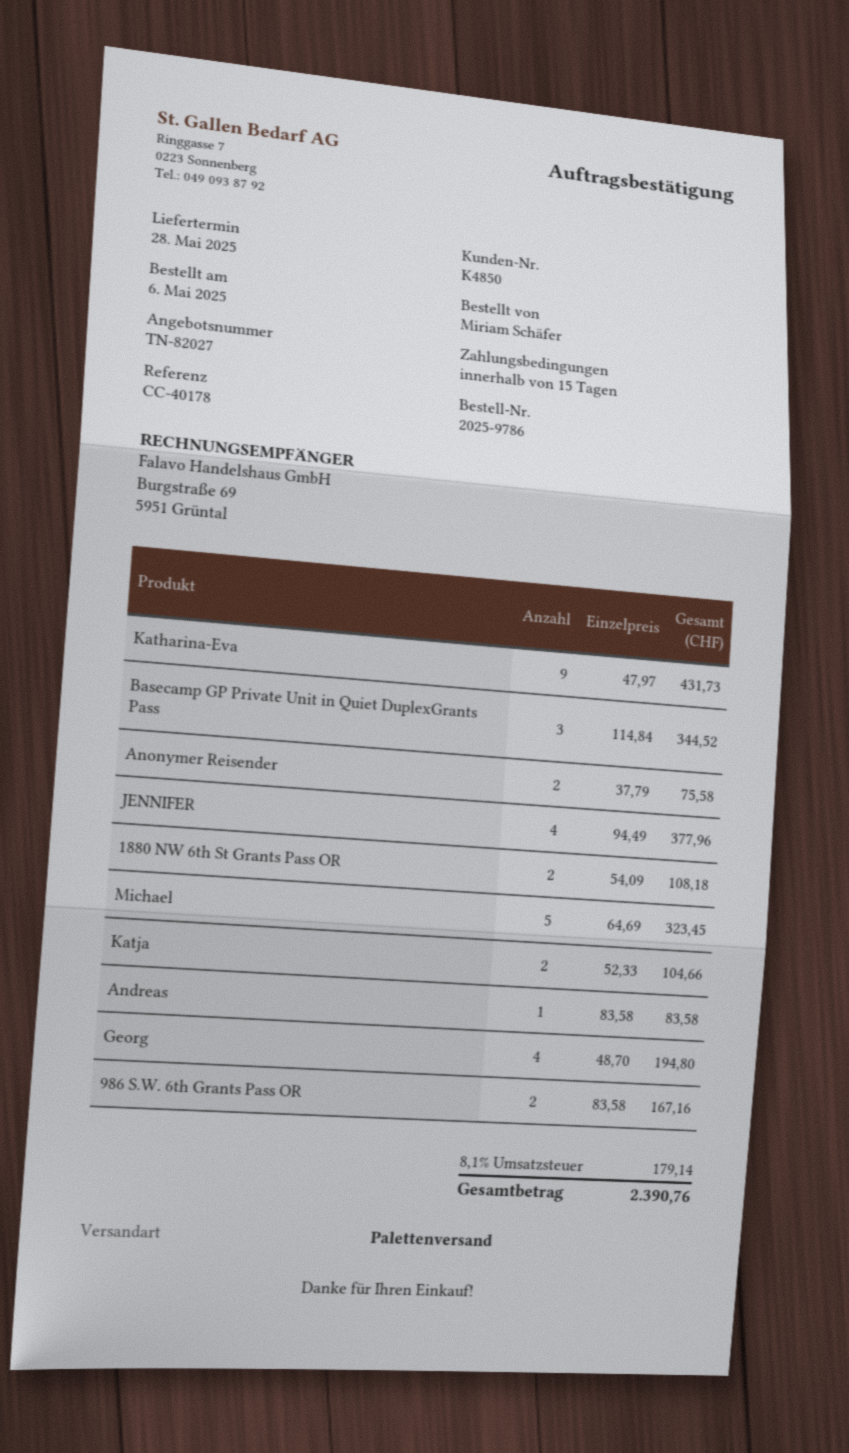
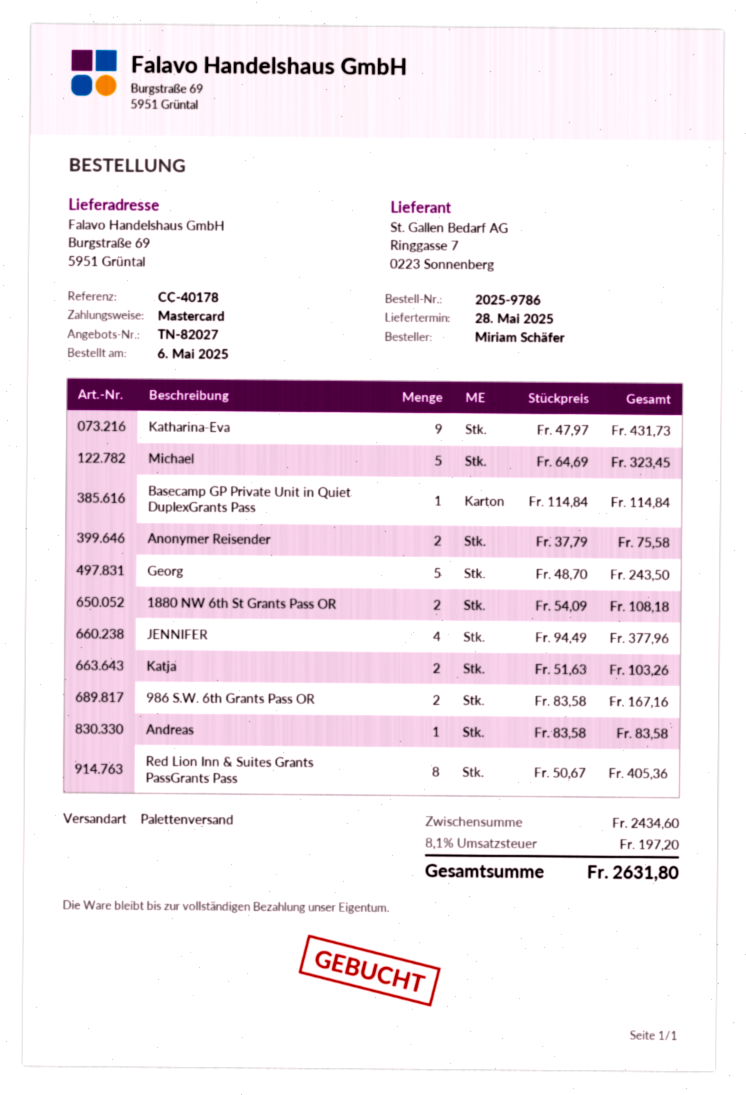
Basecamp GP Private Unit in Quiet DuplexGrants Pass: 3 x 114.84 = 344.52 -> 1 x 114.84 = 114.84
Katja: 2 x 52.33 = 104.66 -> 2 x 51.63 = 103.26
Georg: 4 x 48.70 = 194.80 -> 5 x 48.70 = 243.50
Red Lion Inn & Suites Grants PassGrants Pass: none -> 8 x 50.67 = 405.36
tax: 8.1% = 179.14 -> 8.1% = 197.20
total: 2390.76 -> 2631.80

